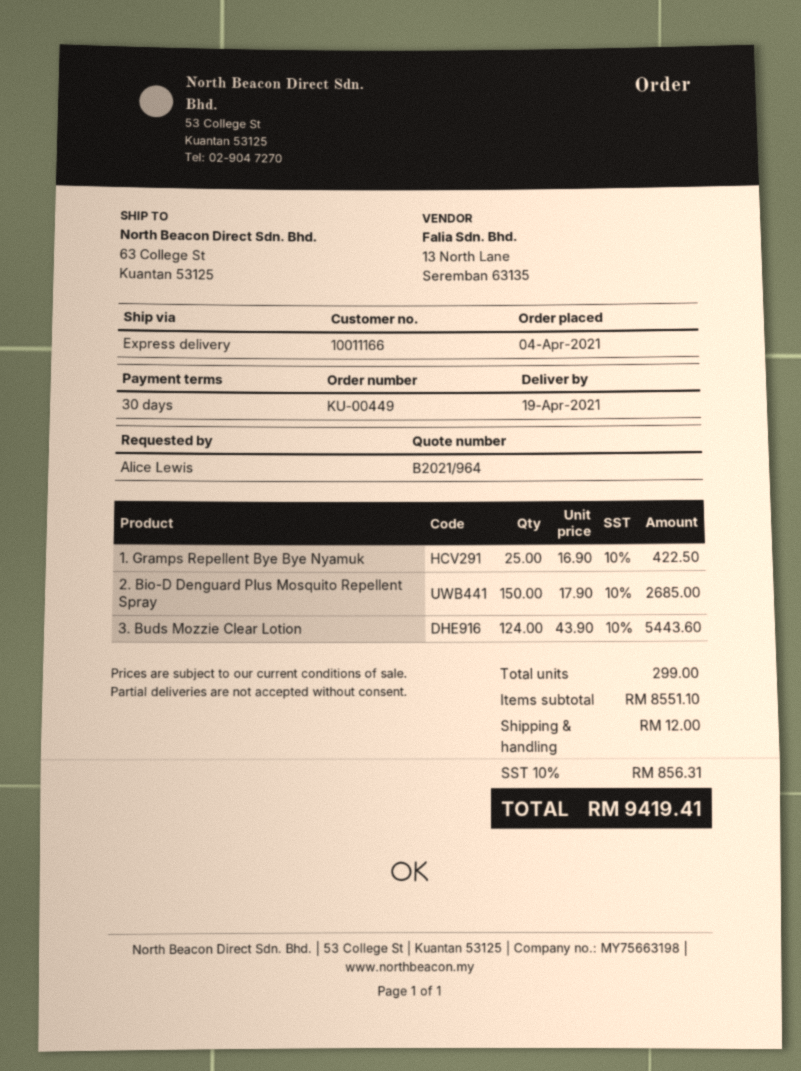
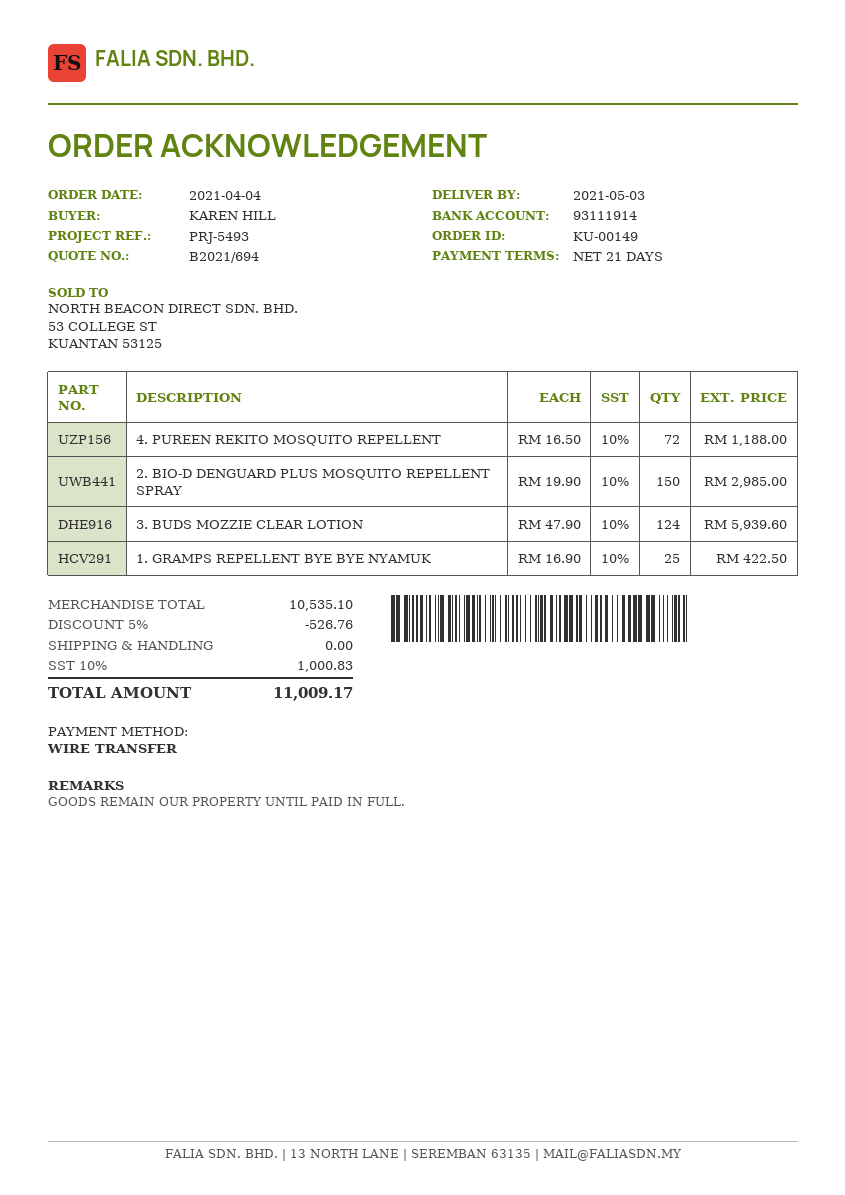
quote number: B2021/964 -> B2021/694
order number: KU-00449 -> KU-00149
delivery date: 2021-04-19 -> 2021-05-03
payment terms: 30 days -> 21 days
ordered by: Alice Lewis -> KAREN HILL
2. Bio-D Denguard Plus Mosquito Repellent Spray: 150 x 17.90 = 2685.00 -> 150 x 19.90 = 2985.00
3. Buds Mozzie Clear Lotion: 124 x 43.90 = 5443.60 -> 124 x 47.90 = 5939.60
4. PUREEN REKITO MOSQUITO REPELLENT: none -> 72 x 16.50 = 1188.00
subtotal: 8551.10 -> 10535.10
discount: none -> 5% = 526.76
shipping: 12.00 -> 0.00
tax: 10% = 856.31 -> 10% = 1000.83
total: 9419.41 -> 11009.17

